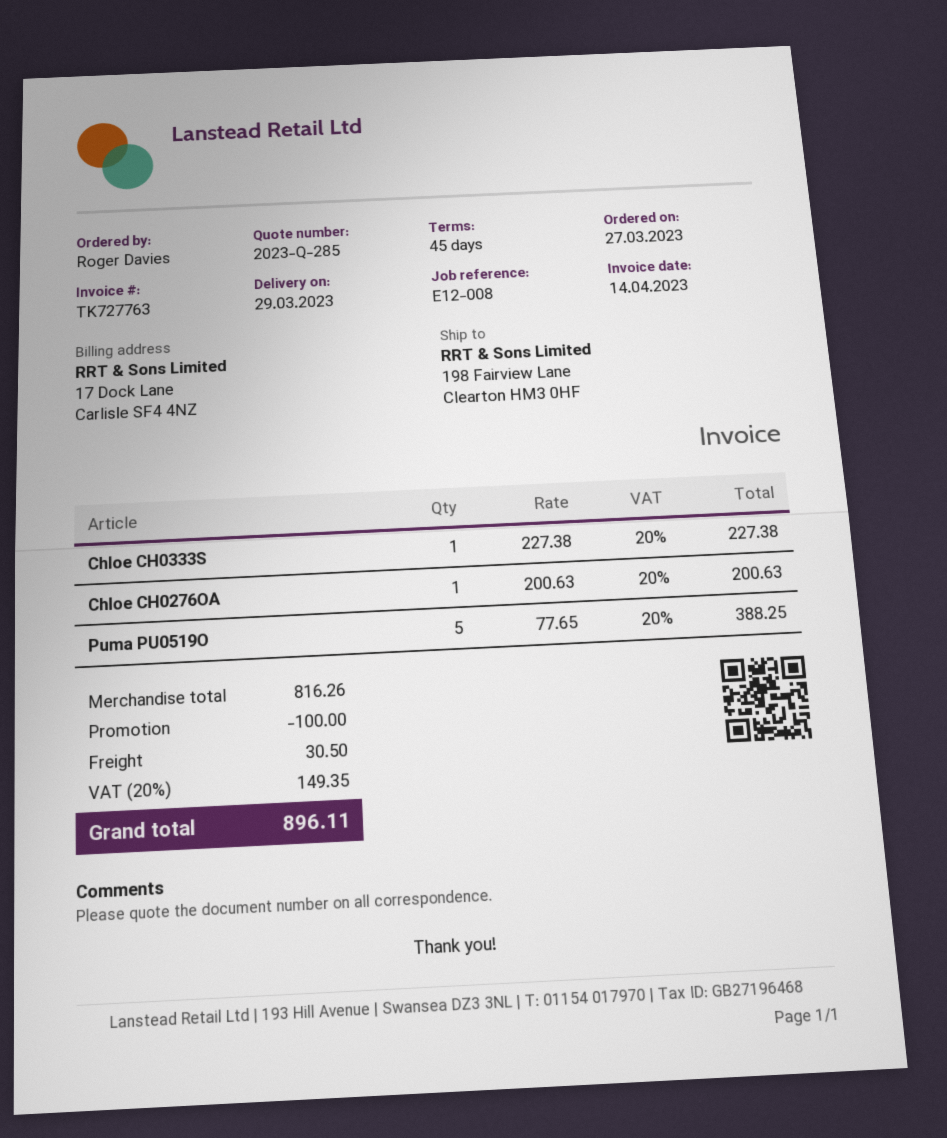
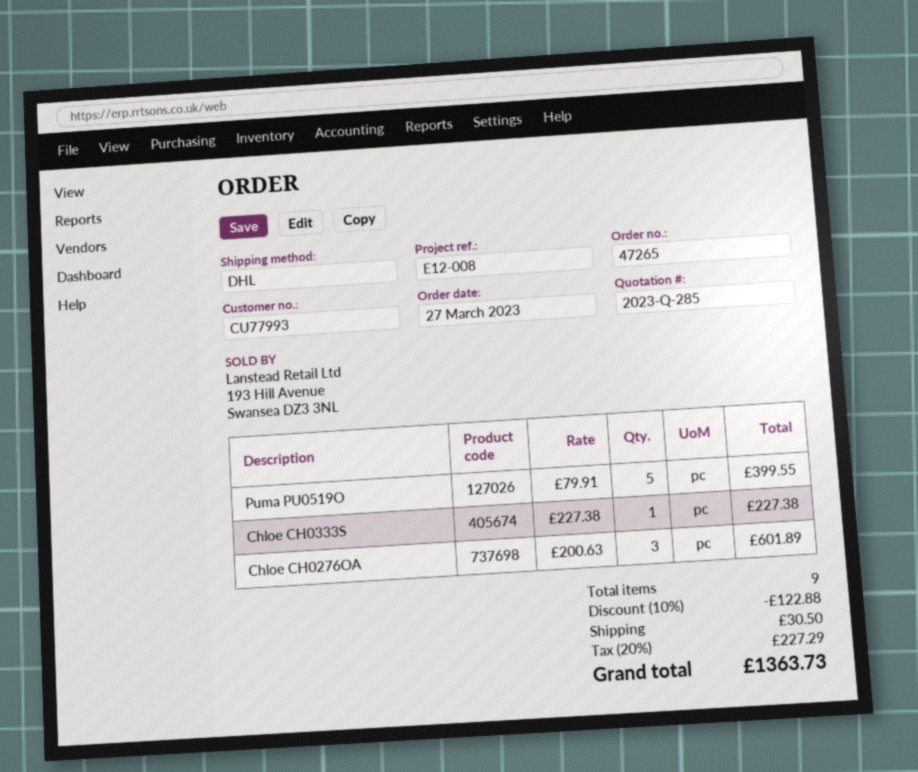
Chloe CH0276OA: 1 x 200.63 = 200.63 -> 3 x 200.63 = 601.89
Puma PU0519O: 5 x 77.65 = 388.25 -> 5 x 79.91 = 399.55
discount: 100.00 -> 122.88
tax: 20% = 149.35 -> 20% = 227.29
total: 896.11 -> 1363.73

